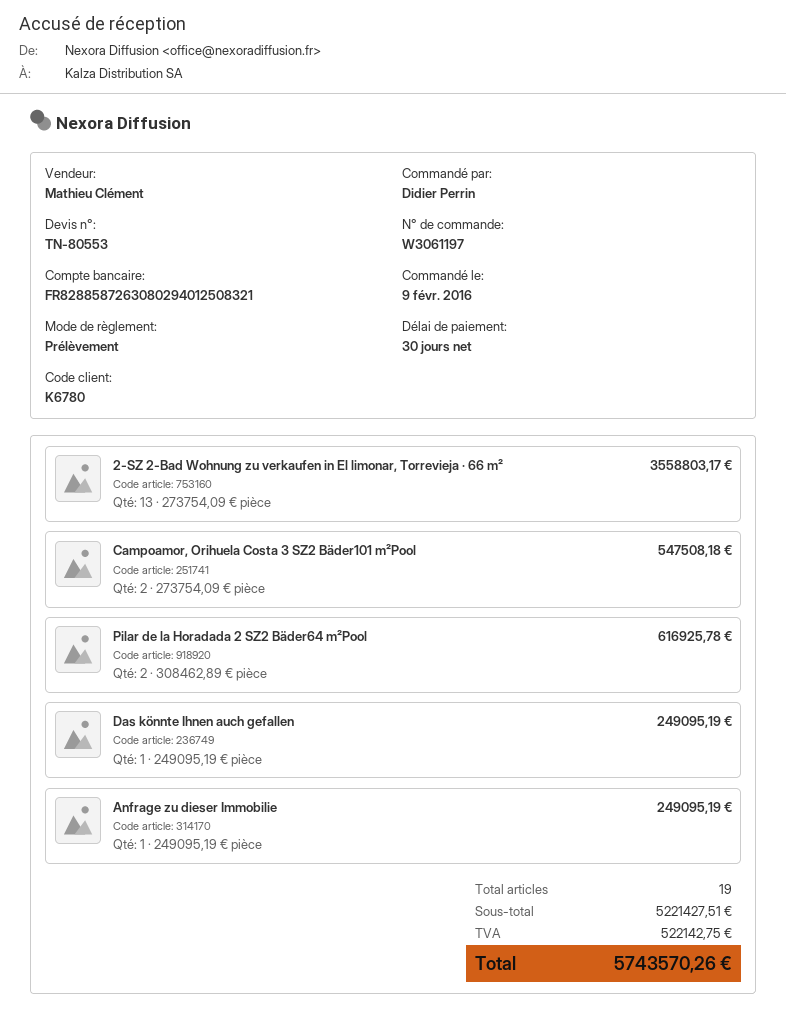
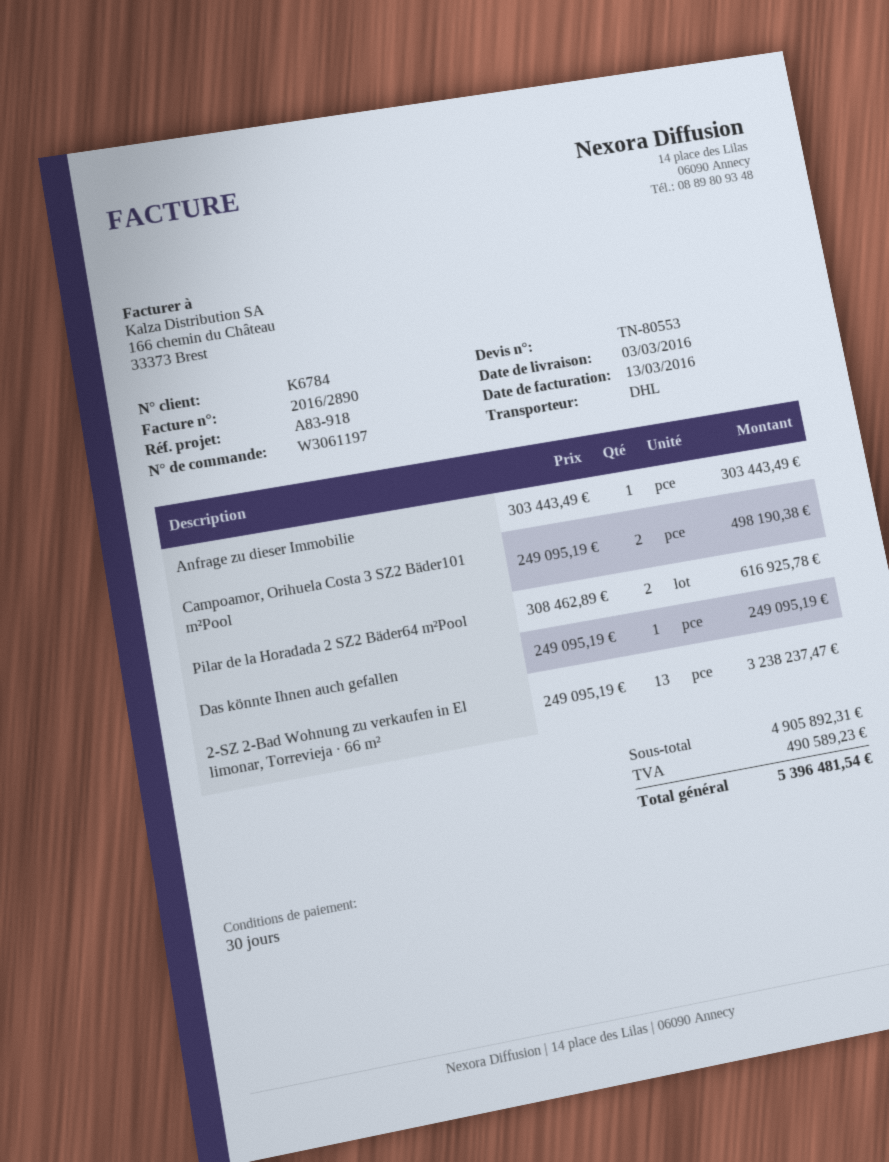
customer number: K6780 -> K6784
2-SZ 2-Bad Wohnung zu verkaufen in El limonar, Torrevieja · 66 m²: 13 x 273754.09 = 3558803.17 -> 13 x 249095.19 = 3238237.47
Campoamor, Orihuela Costa 3 SZ2 Bäder101 m²Pool: 2 x 273754.09 = 547508.18 -> 2 x 249095.19 = 498190.38
Anfrage zu dieser Immobilie: 1 x 249095.19 = 249095.19 -> 1 x 303443.49 = 303443.49
subtotal: 5221427.51 -> 4905892.31
tax: 522142.75 -> 490589.23
total: 5743570.26 -> 5396481.54

